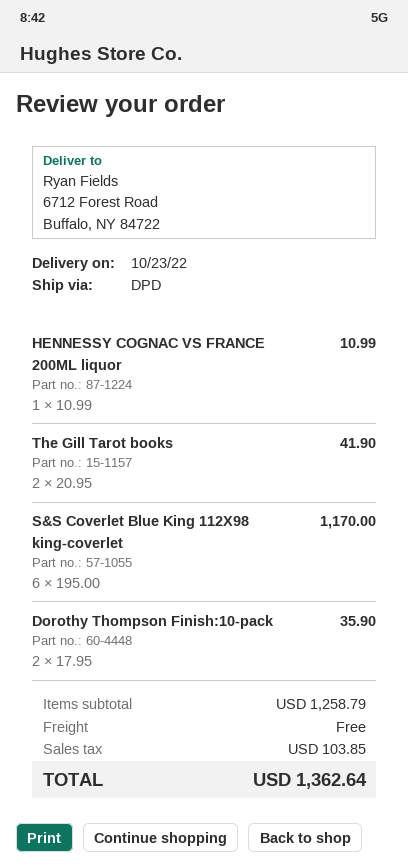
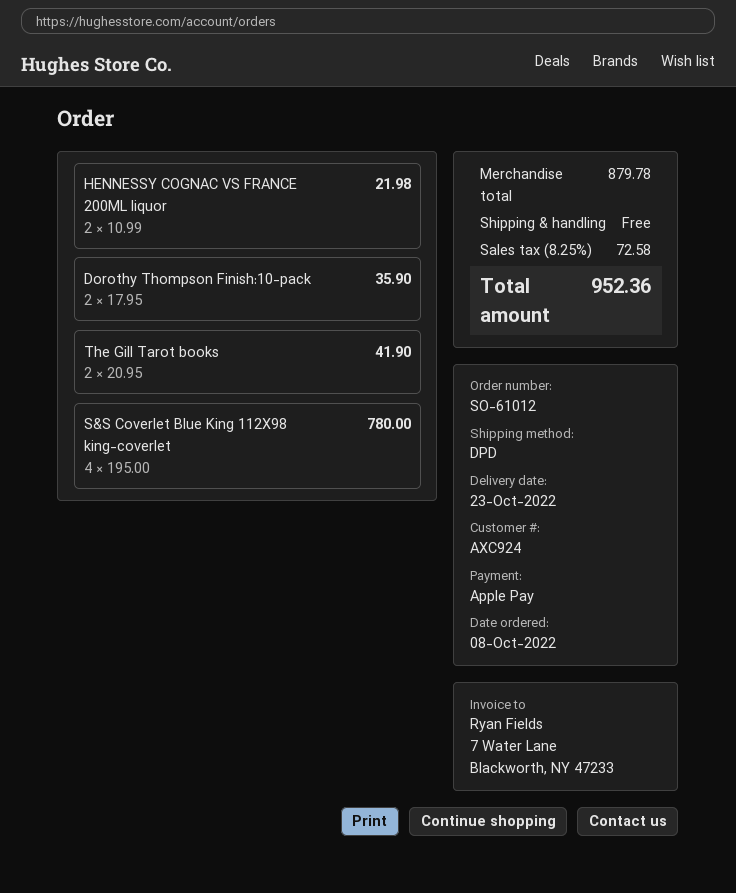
HENNESSY COGNAC VS FRANCE 200ML liquor: 1 x 10.99 = 10.99 -> 2 x 10.99 = 21.98
S&S Coverlet Blue King 112X98 king-coverlet: 6 x 195.00 = 1170.00 -> 4 x 195.00 = 780.00
subtotal: 1258.79 -> 879.78
tax: 103.85 -> 72.58
total: 1362.64 -> 952.36

